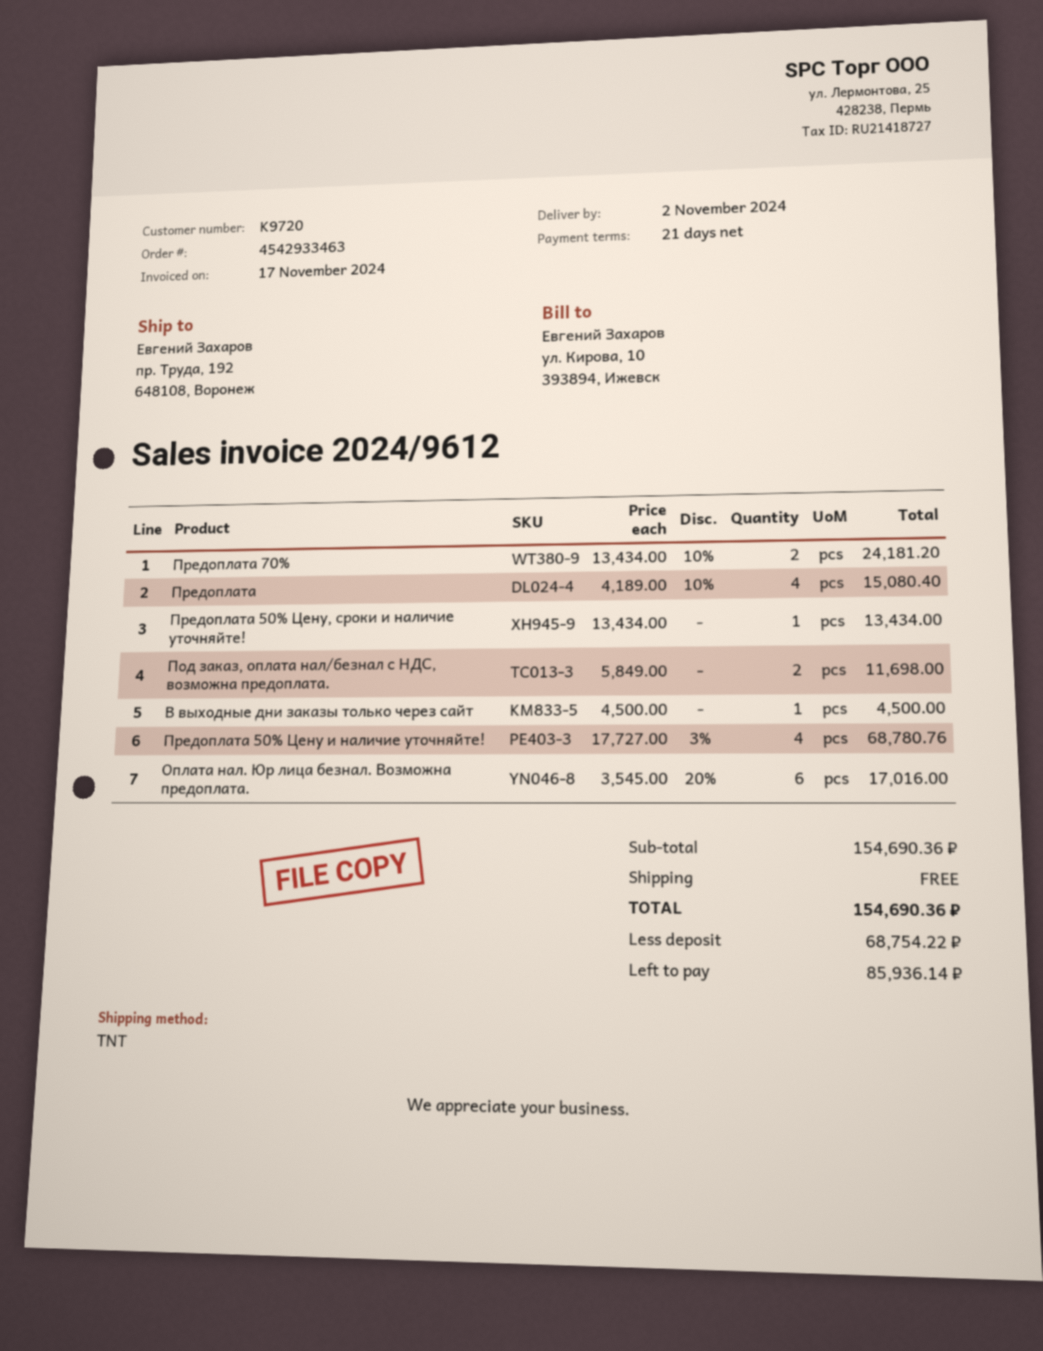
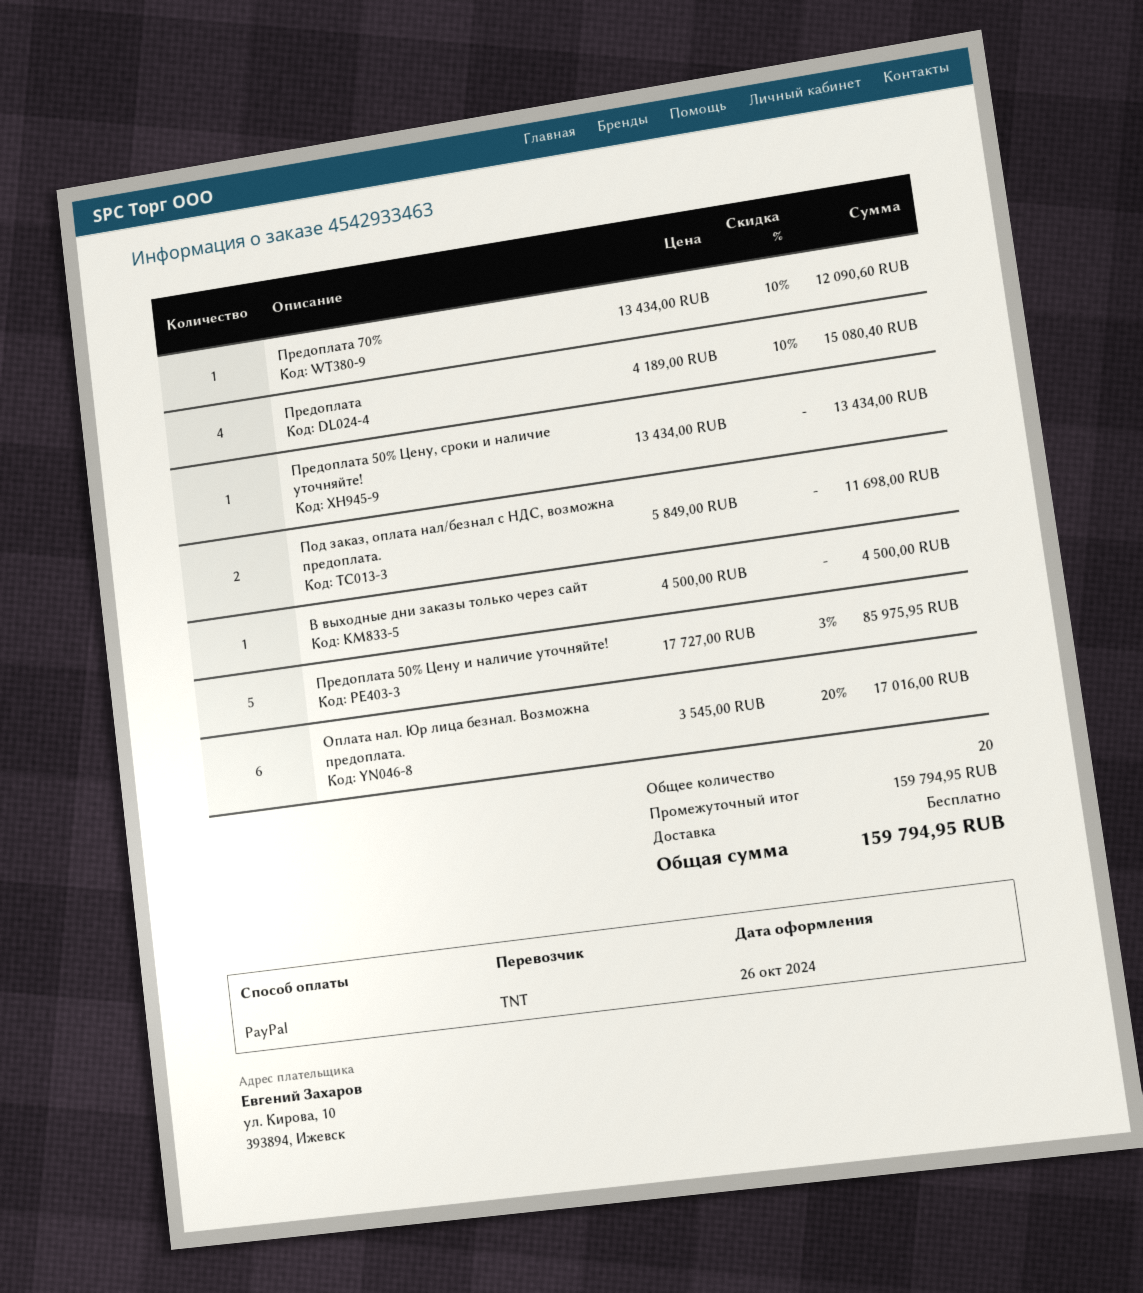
Предоплата 70%: 2 x 13434.00 - 10% = 24181.20 -> 1 x 13434.00 - 10% = 12090.60
Предоплата 50% Цену и наличие уточняйте!: 4 x 17727.00 - 3% = 68780.76 -> 5 x 17727.00 - 3% = 85975.95
subtotal: 154690.36 -> 159794.95
total: 154690.36 -> 159794.95

